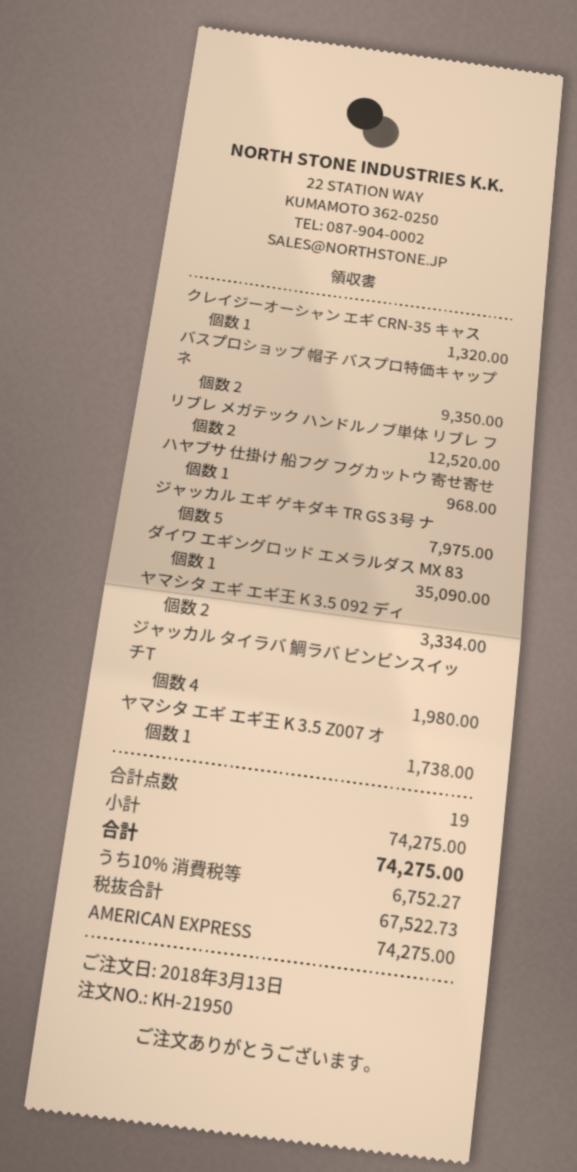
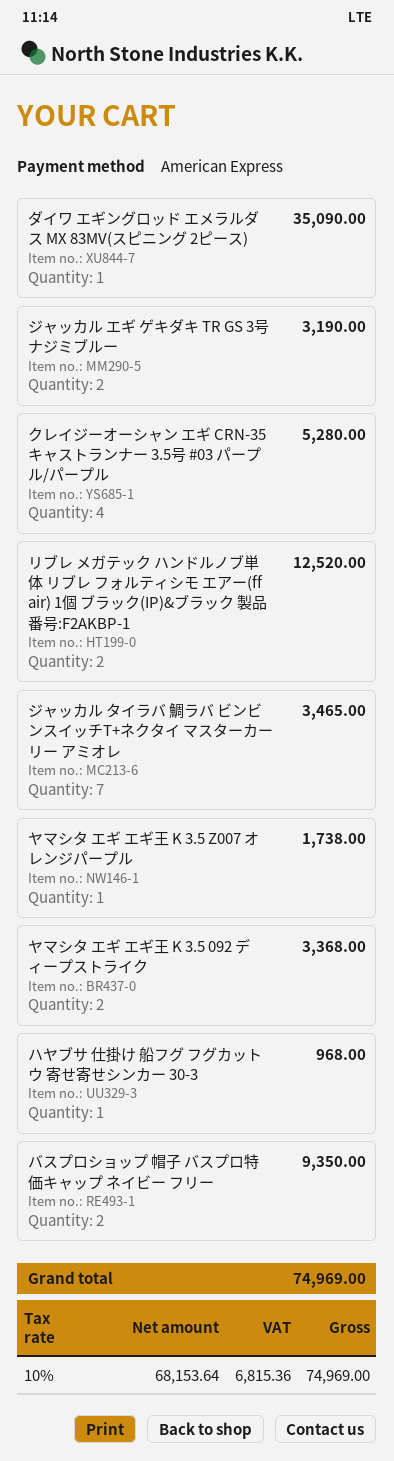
クレイジーオーシャン エギ CRN-35 キャス: 1 for 1320.00 -> 4 for 5280.00
ジャッカル エギ ゲキダキ TR GS 3号 ナ: 5 for 7975.00 -> 2 for 3190.00
ヤマシタ エギ エギ王 K 3.5 092 ディ: 2 for 3334.00 -> 2 for 3368.00
ジャッカル タイラバ 鯛ラバ ビンビンスイッチT: 4 for 1980.00 -> 7 for 3465.00
net: 67522.73 -> 68153.64
tax: 10% = 6752.27 -> 10% = 6815.36
total: 74275.00 -> 74969.00

